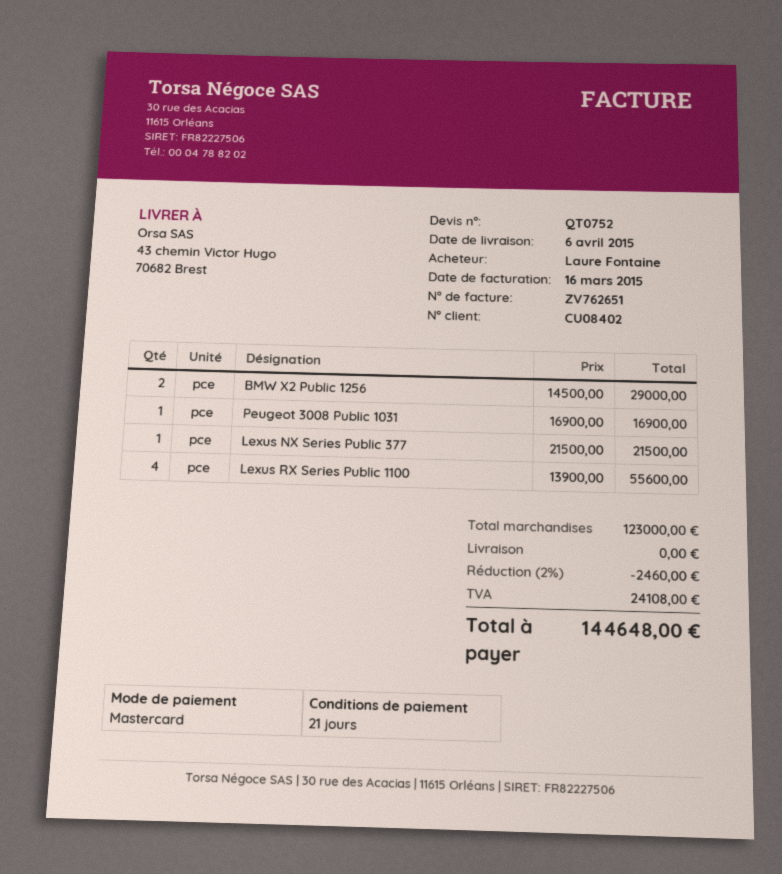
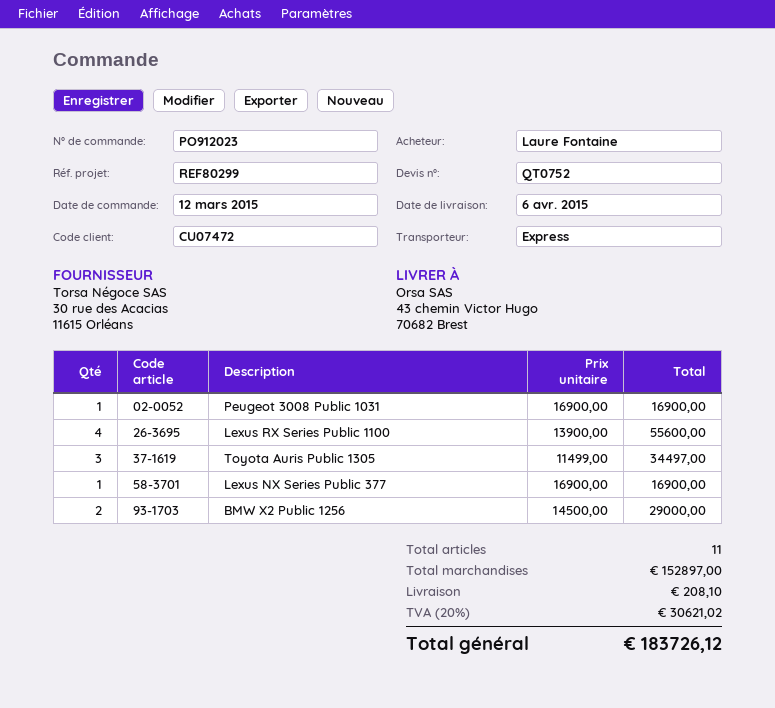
customer number: CU08402 -> CU07472
Lexus NX Series Public 377: 1 x 21500.00 = 21500.00 -> 1 x 16900.00 = 16900.00
Toyota Auris Public 1305: none -> 3 x 11499.00 = 34497.00
subtotal: 123000.00 -> 152897.00
discount: 2% = 2460.00 -> none
shipping: 0.00 -> 208.10
tax: 24108.00 -> 30621.02
total: 144648.00 -> 183726.12

